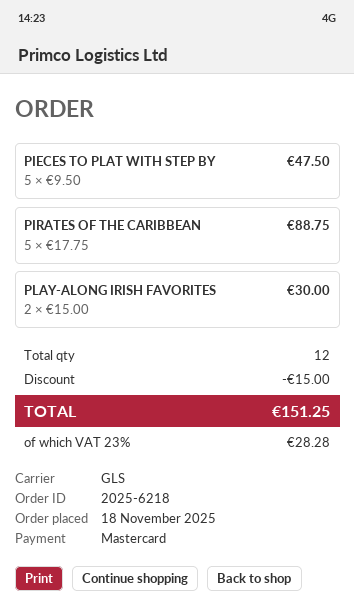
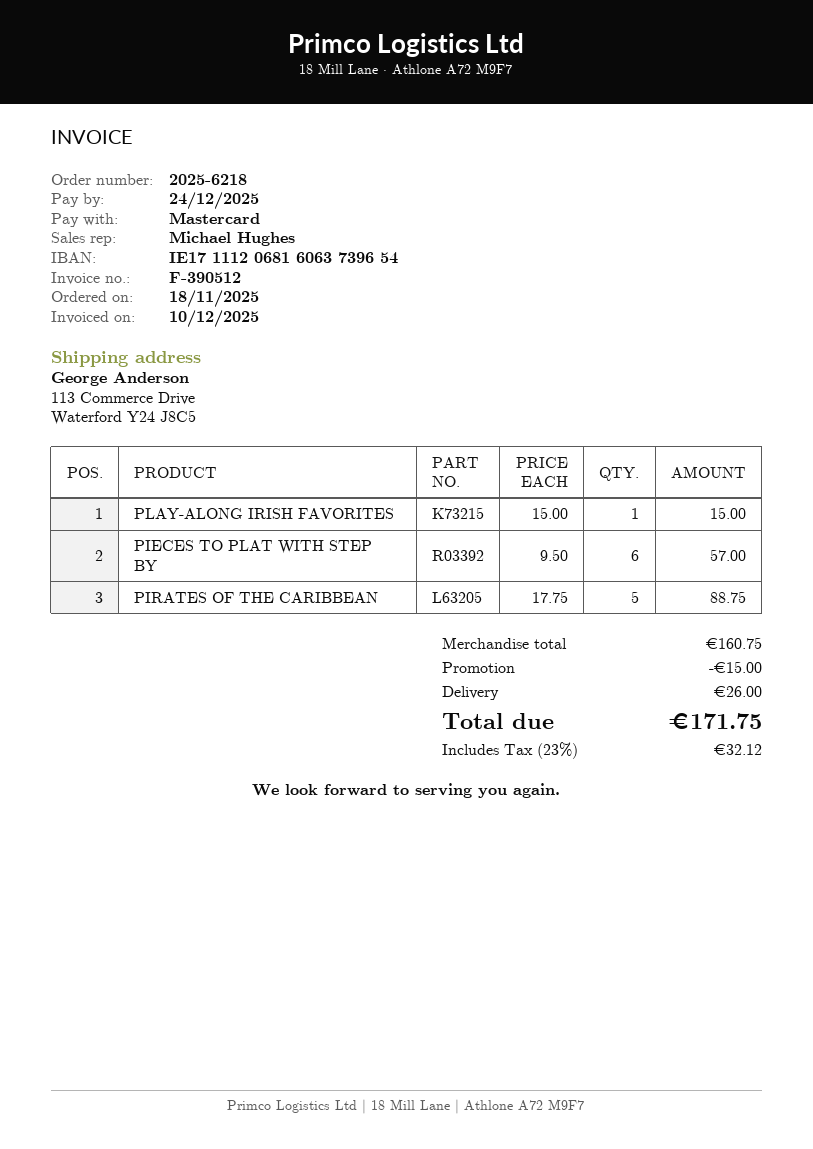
PIECES TO PLAT WITH STEP BY: 5 x 9.50 = 47.50 -> 6 x 9.50 = 57.00
PLAY-ALONG IRISH FAVORITES: 2 x 15.00 = 30.00 -> 1 x 15.00 = 15.00
shipping: none -> 26.00
tax: 23% = 28.28 -> 23% = 32.12
total: 151.25 -> 171.75

